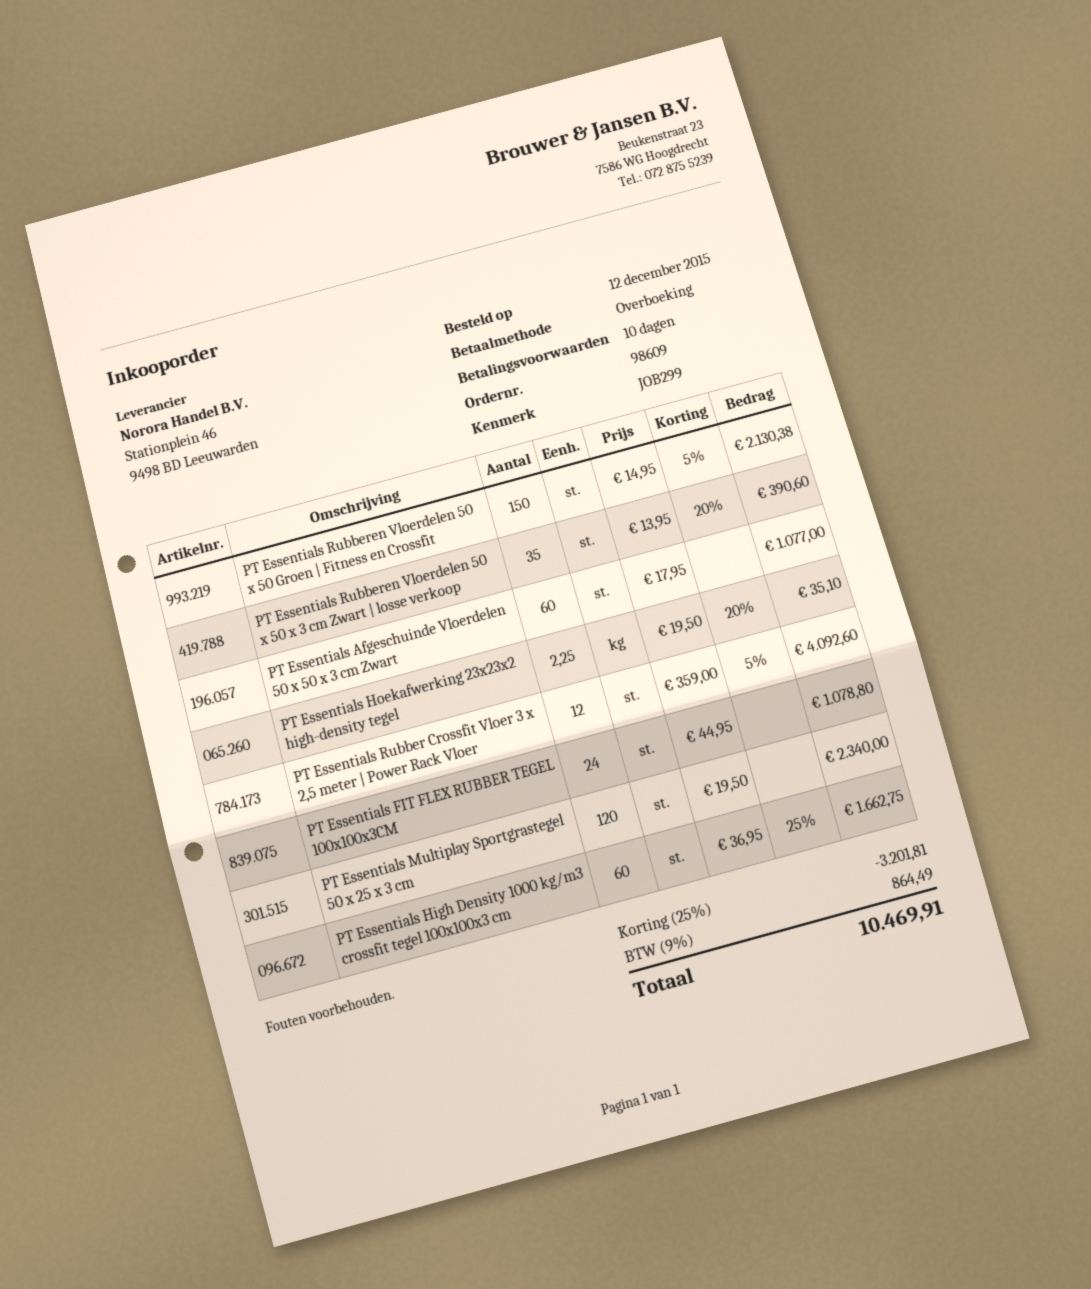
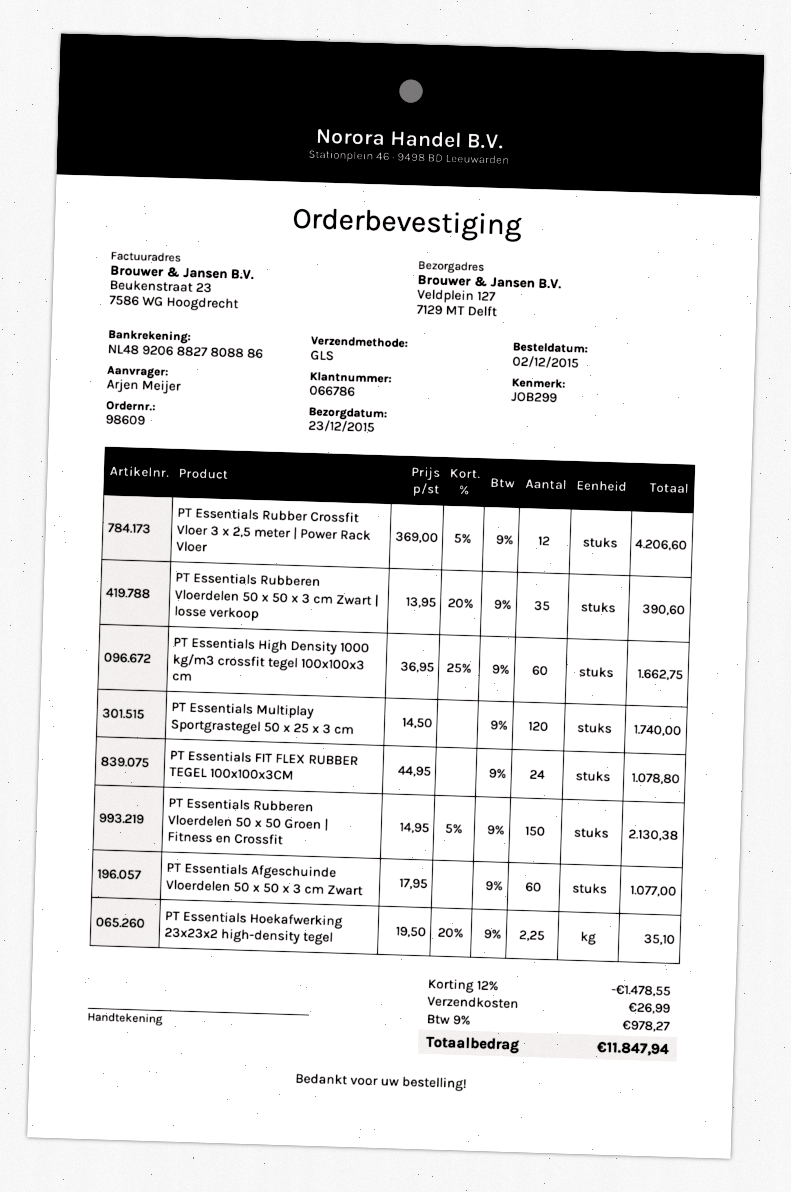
order date: 2015-12-12 -> 2015-12-02
PT Essentials Rubber Crossfit Vloer 3 x 2,5 meter | Power Rack Vloer: 12 x 359.00 - 5% = 4092.60 -> 12 x 369.00 - 5% = 4206.60
PT Essentials Multiplay Sportgrastegel 50 x 25 x 3 cm: 120 x 19.50 = 2340.00 -> 120 x 14.50 = 1740.00
discount: 25% = 3201.81 -> 12% = 1478.55
shipping: none -> 26.99
tax: 9% = 864.49 -> 9% = 978.27
total: 10469.91 -> 11847.94

